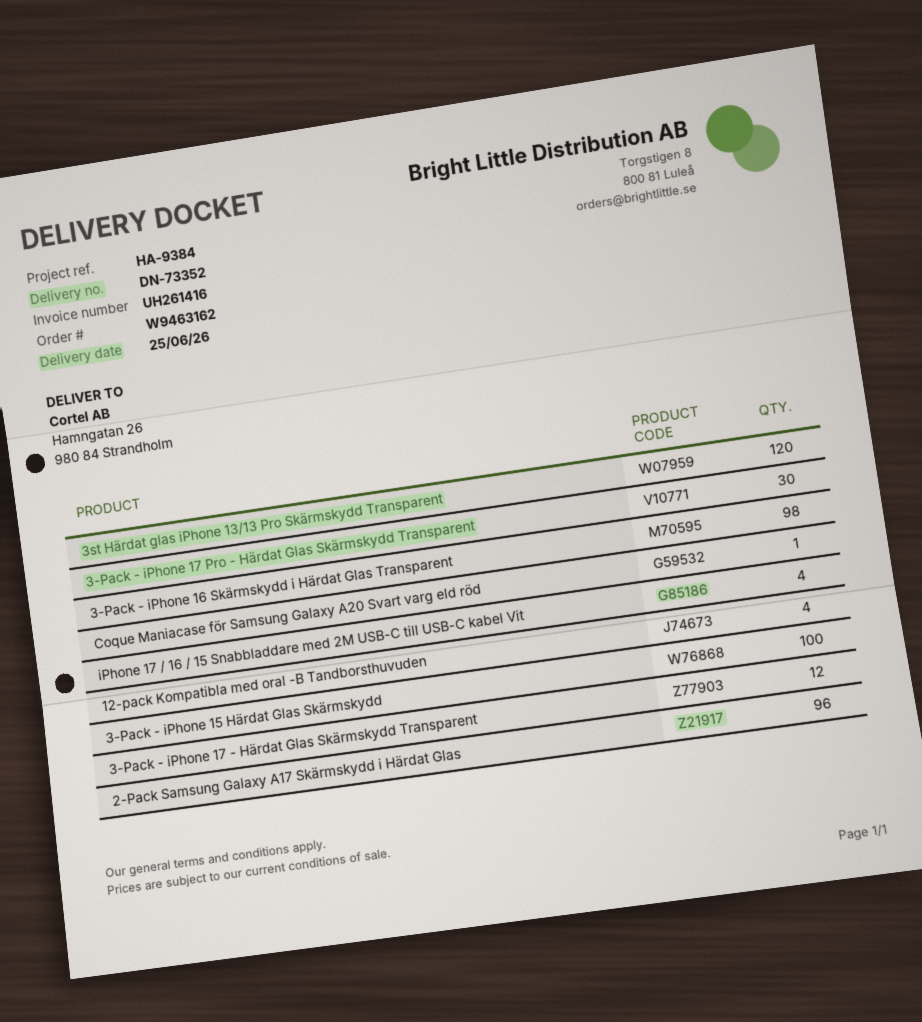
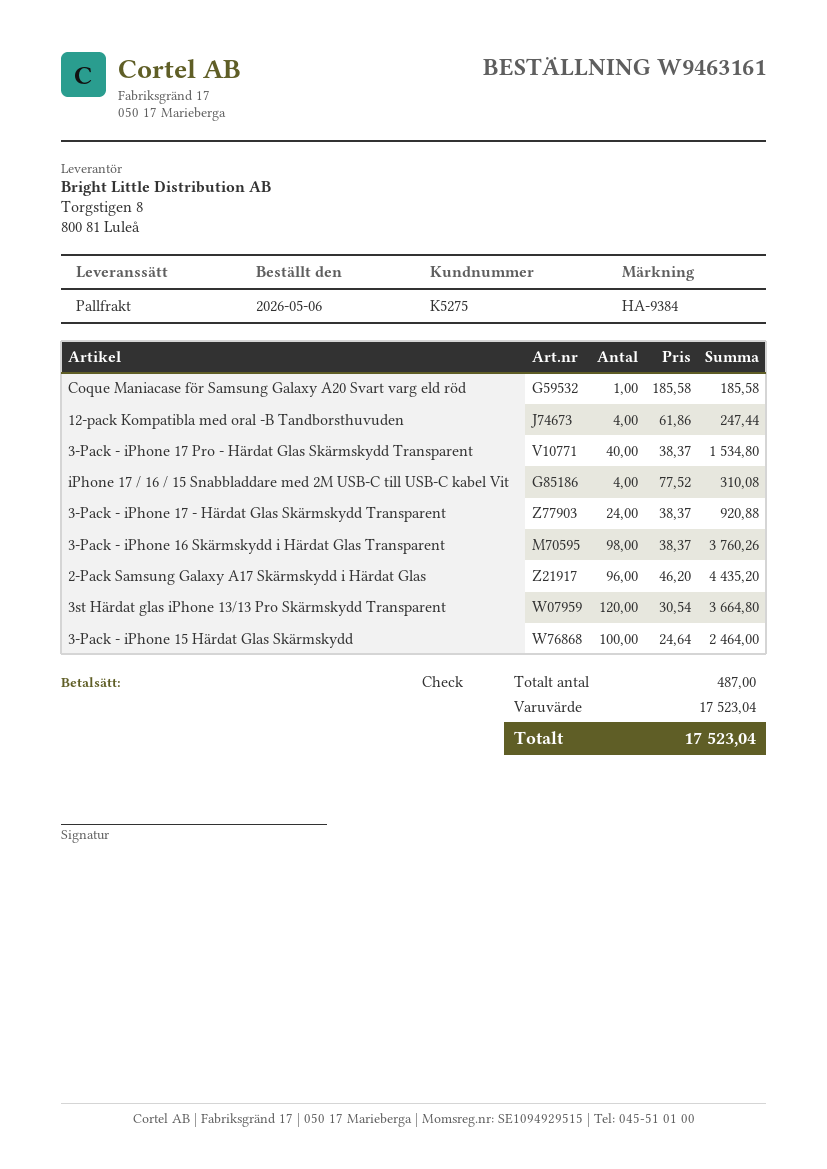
order number: W9463162 -> W9463161
3-Pack - iPhone 17 Pro - Härdat Glas Skärmskydd Transparent: 30 -> 40
3-Pack - iPhone 17 - Härdat Glas Skärmskydd Transparent: 12 -> 24

